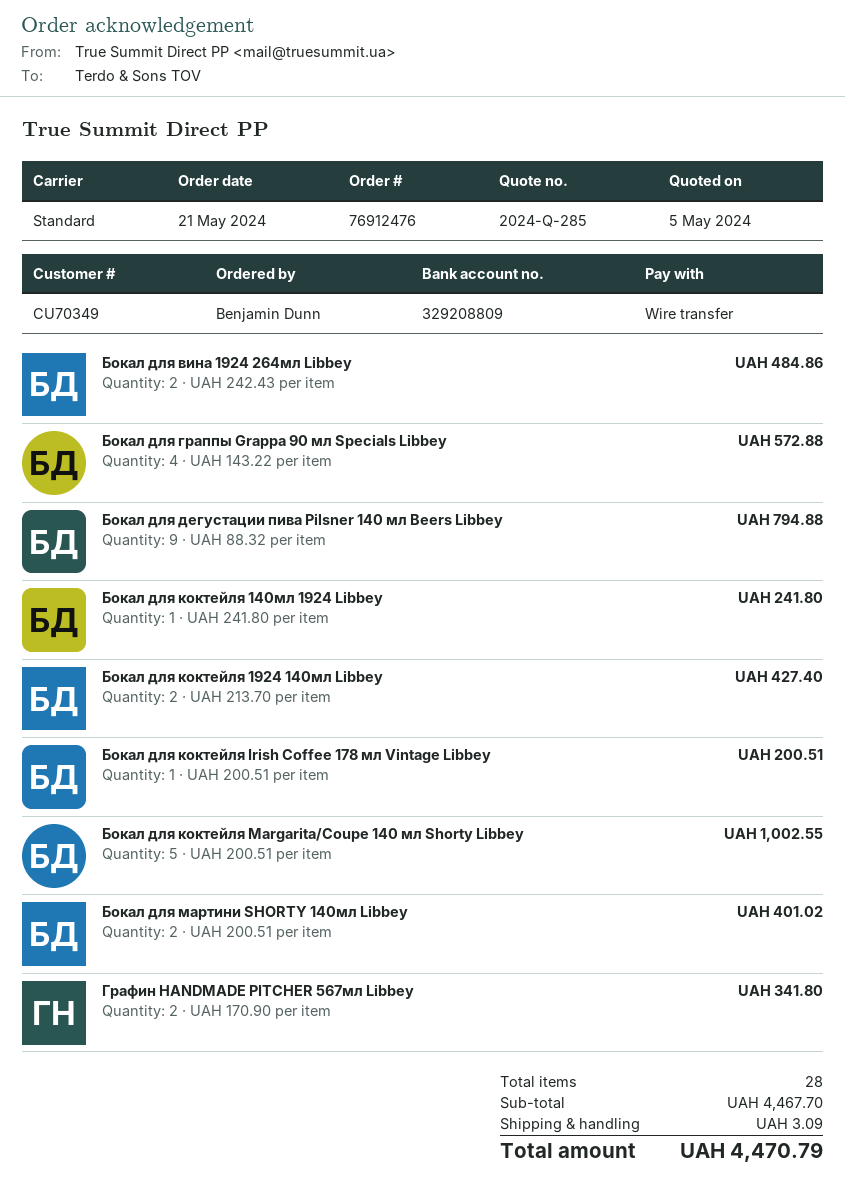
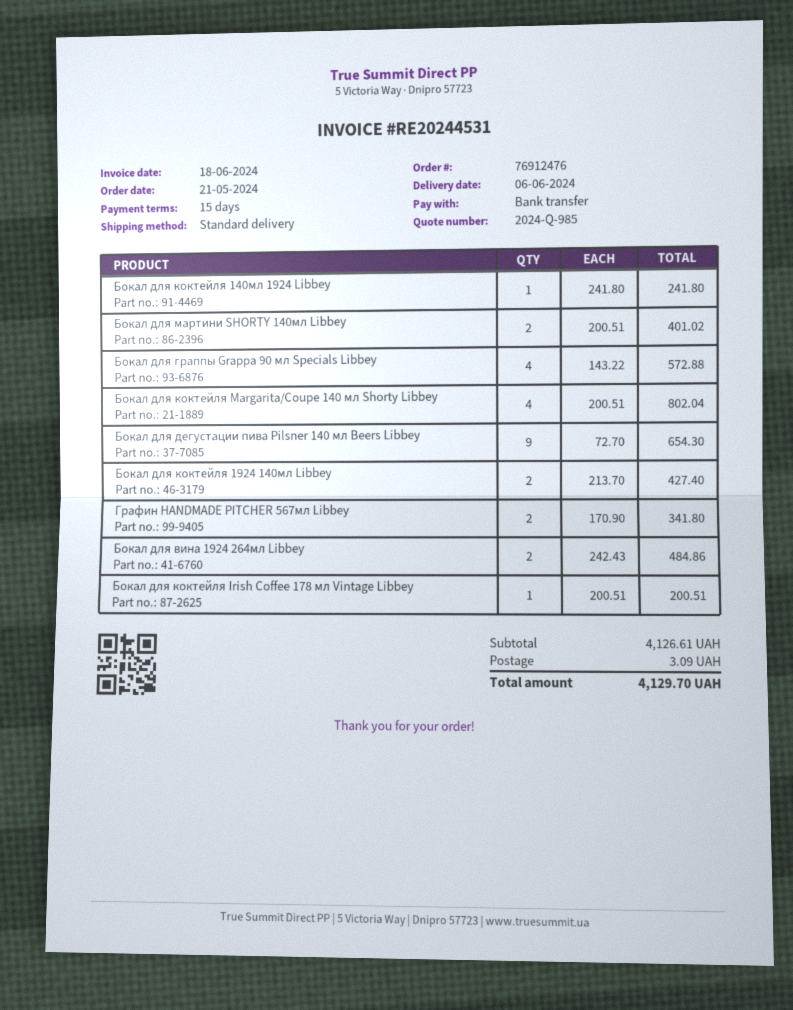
quote number: 2024-Q-285 -> 2024-Q-985
Бокал для дегустации пива Pilsner 140 мл Beers Libbey: 9 x 88.32 = 794.88 -> 9 x 72.70 = 654.30
Бокал для коктейля Margarita/Coupe 140 мл Shorty Libbey: 5 x 200.51 = 1002.55 -> 4 x 200.51 = 802.04
subtotal: 4467.70 -> 4126.61
total: 4470.79 -> 4129.70

